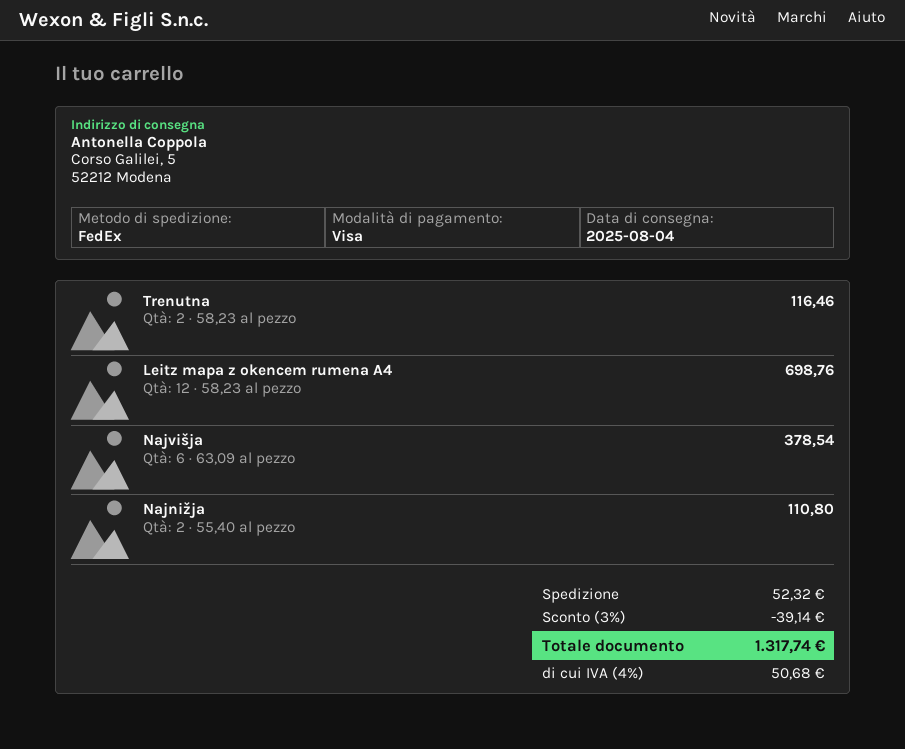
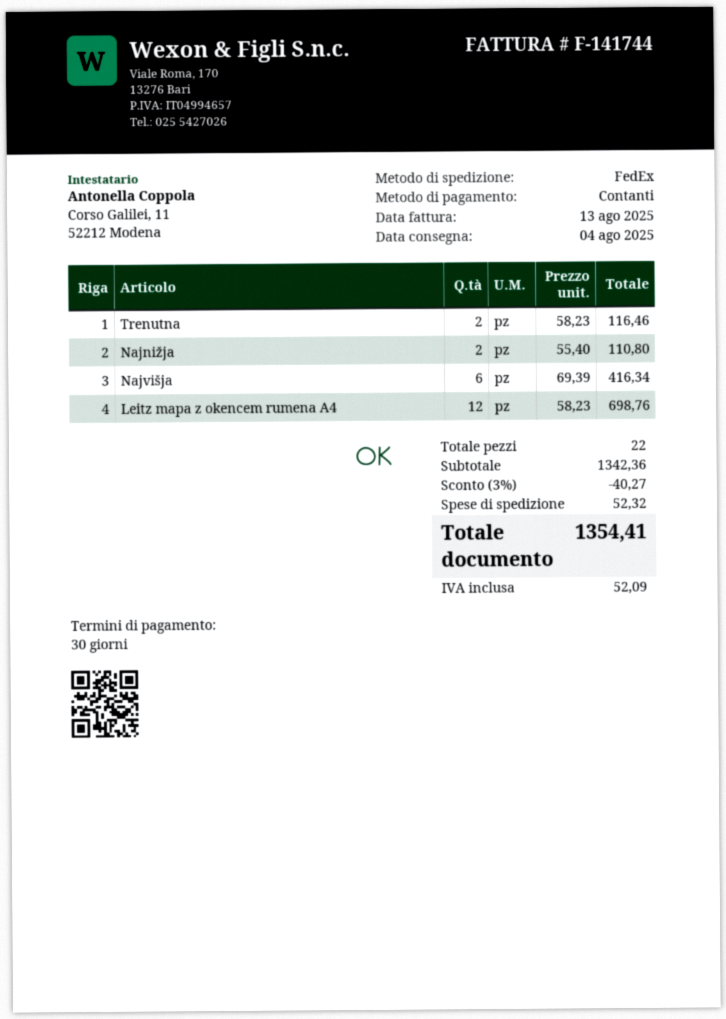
payment method: Visa -> cash
Najvišja: 6 x 63.09 = 378.54 -> 6 x 69.39 = 416.34
discount: 3% = 39.14 -> 3% = 40.27
tax: 50.68 -> 52.09
total: 1317.74 -> 1354.41

